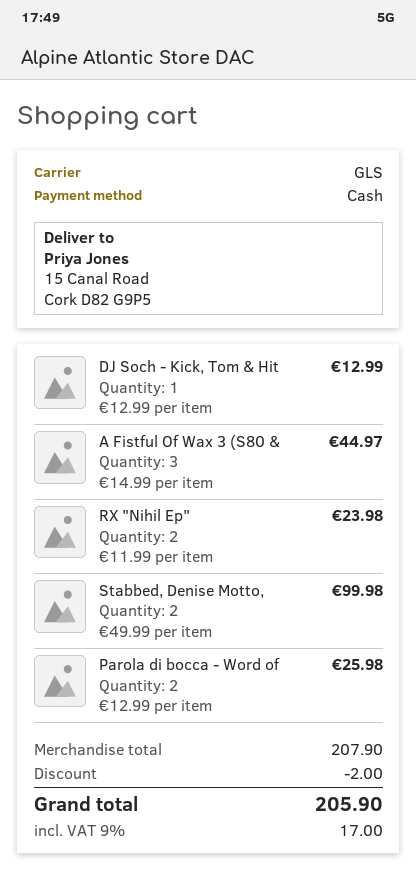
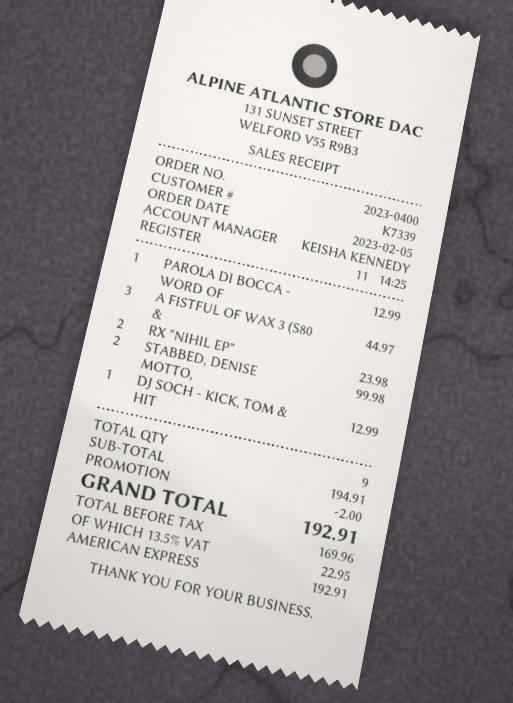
payment method: cash -> American Express
Parola di bocca - Word of: 2 for 25.98 -> 1 for 12.99
subtotal: 207.90 -> 194.91
tax: 9% = 17.00 -> 13.5% = 22.95
total: 205.90 -> 192.91

